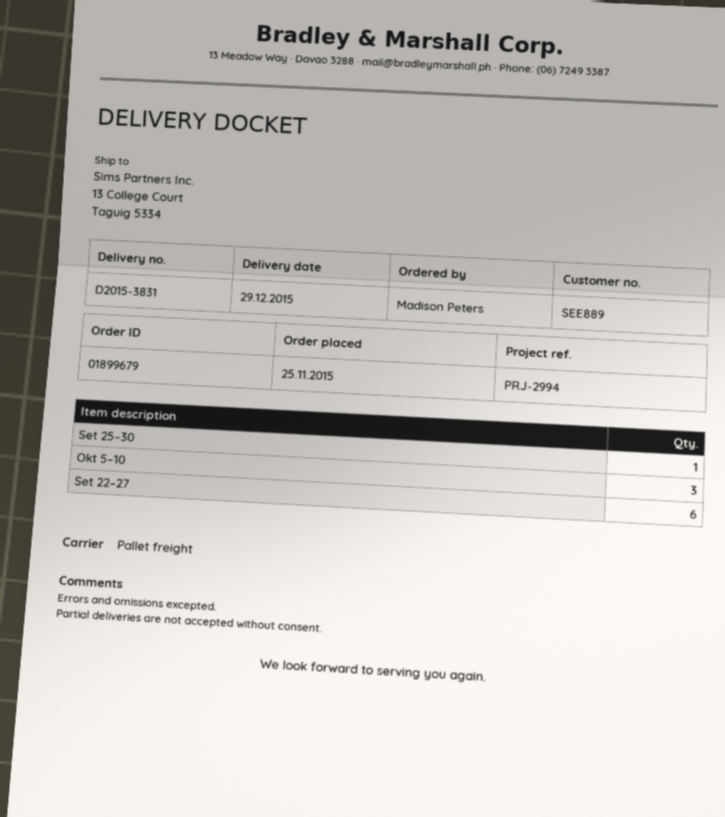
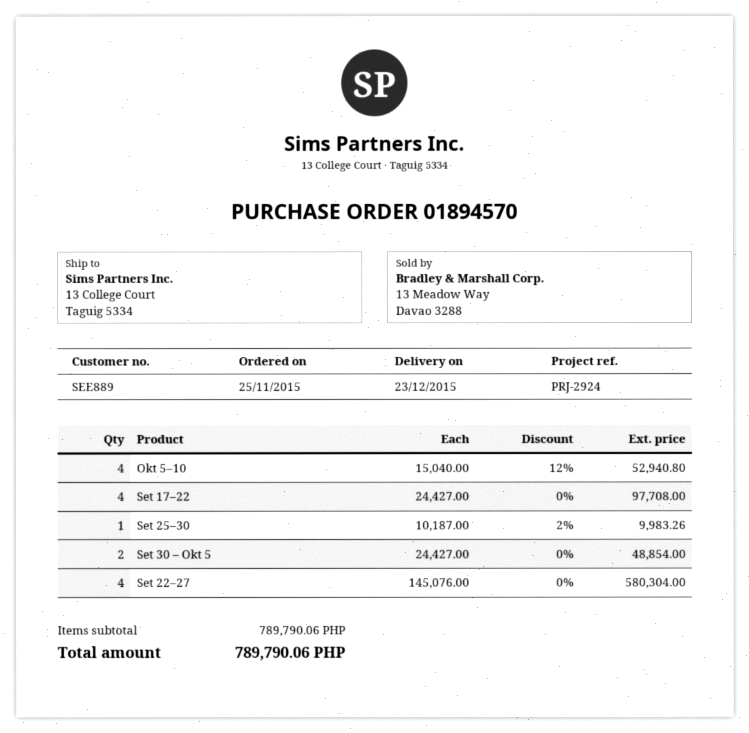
order number: 01899679 -> 01894570
delivery date: 2015-12-29 -> 2015-12-23
reference: PRJ-2994 -> PRJ-2924
Okt 5–10: 3 -> 4
Set 22–27: 6 -> 4
Set 17–22: none -> 4
Set 30 – Okt 5: none -> 2

